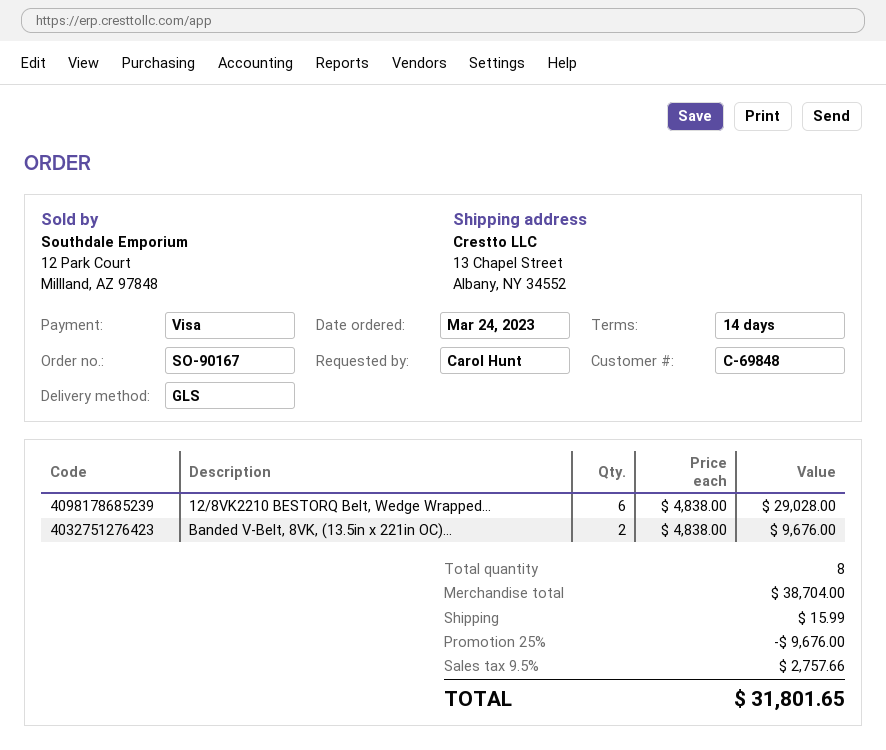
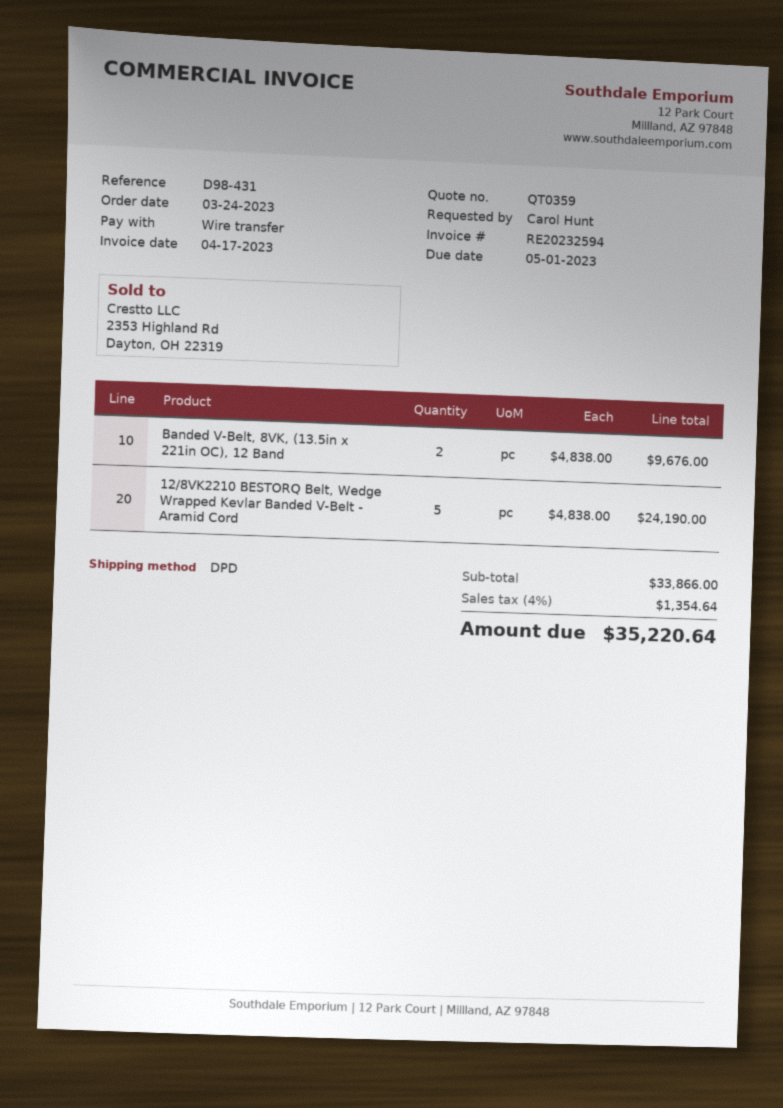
payment method: Visa -> bank transfer
shipping method: GLS -> DPD
12/8VK2210 BESTORQ Belt, Wedge Wrapped...: 6 x 4838.00 = 29028.00 -> 5 x 4838.00 = 24190.00
subtotal: 38704.00 -> 33866.00
discount: 25% = 9676.00 -> none
shipping: 15.99 -> none
tax: 9.5% = 2757.66 -> 4% = 1354.64
total: 31801.65 -> 35220.64

